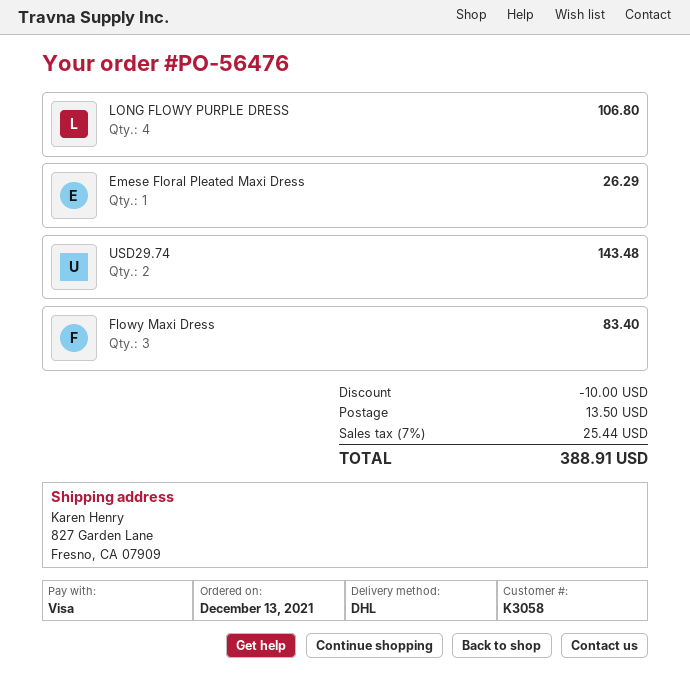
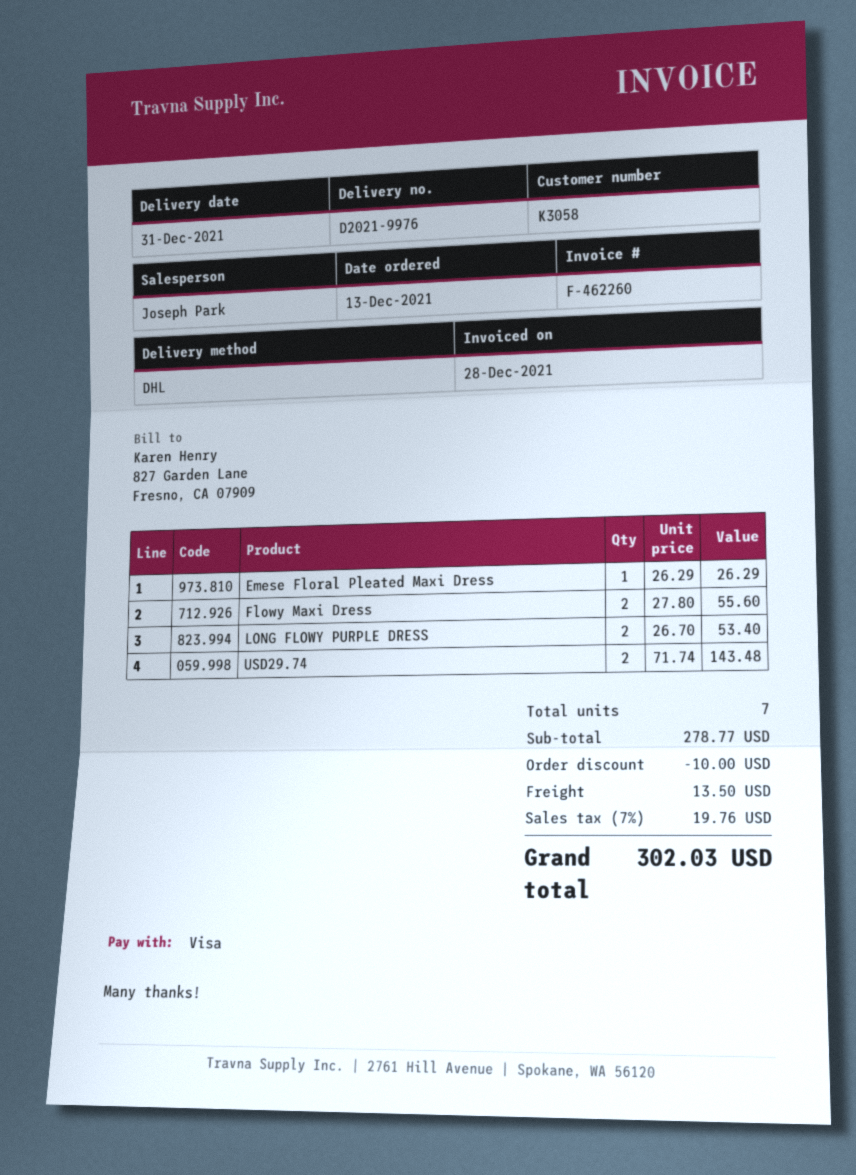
LONG FLOWY PURPLE DRESS: 4 for 106.80 -> 2 for 53.40
Flowy Maxi Dress: 3 for 83.40 -> 2 for 55.60
tax: 7% = 25.44 -> 7% = 19.76
total: 388.91 -> 302.03

